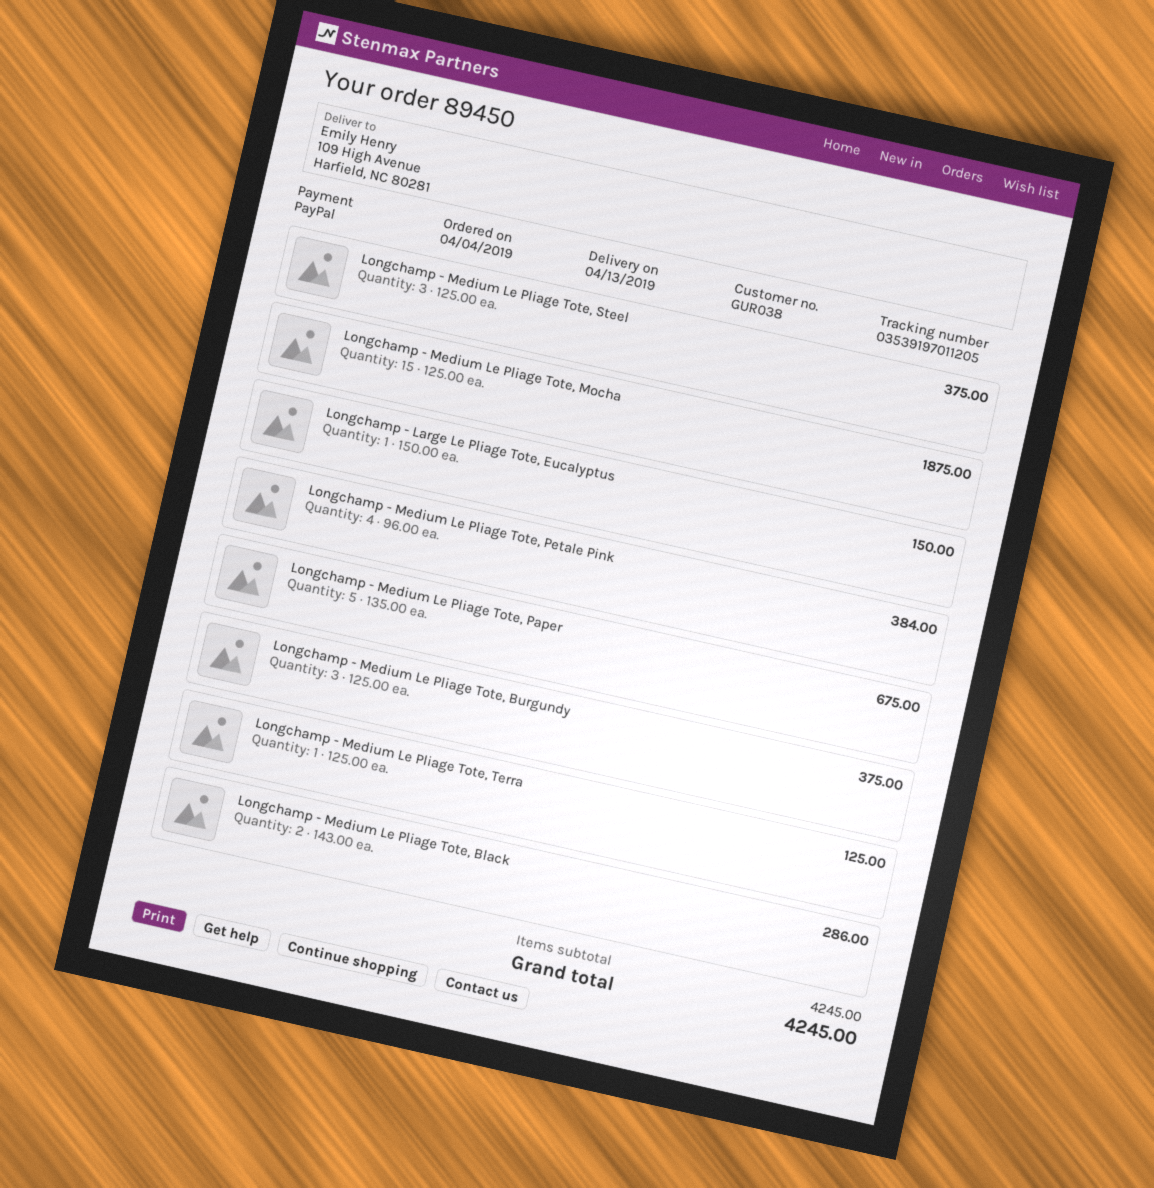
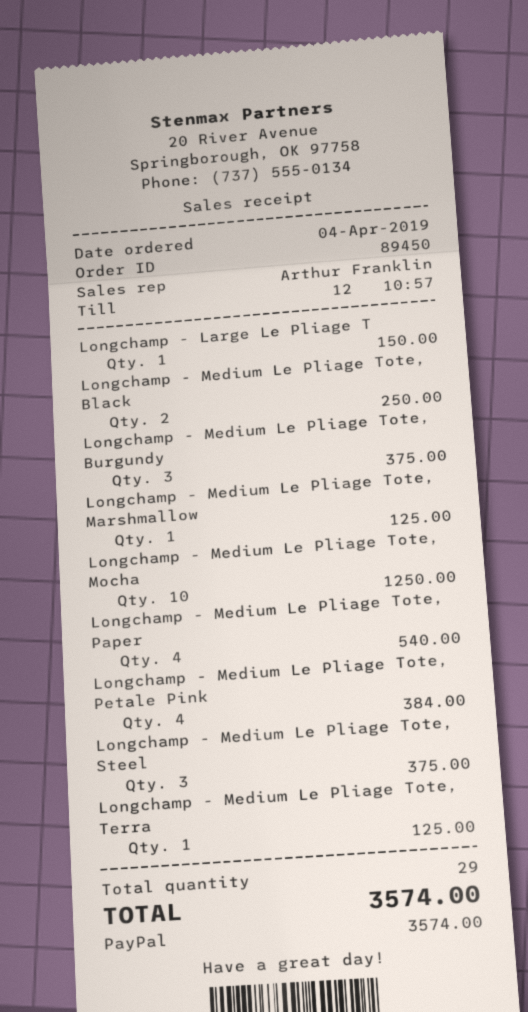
Longchamp - Medium Le Pliage Tote, Mocha: 15 for 1875.00 -> 10 for 1250.00
Longchamp - Medium Le Pliage Tote, Paper: 5 for 675.00 -> 4 for 540.00
Longchamp - Medium Le Pliage Tote, Black: 2 for 286.00 -> 2 for 250.00
Longchamp - Medium Le Pliage Tote, Marshmallow: none -> 1 for 125.00
total: 4245.00 -> 3574.00

